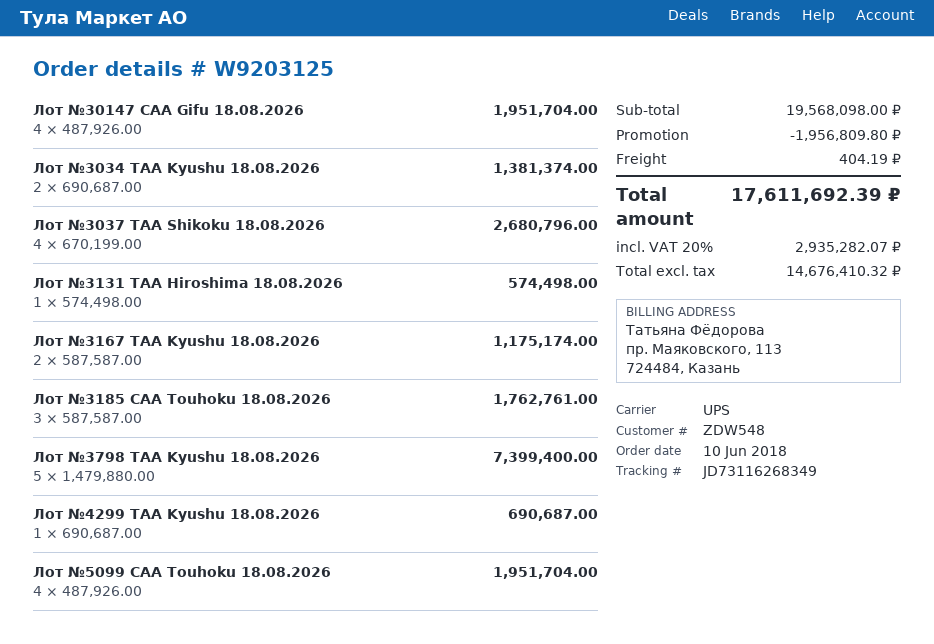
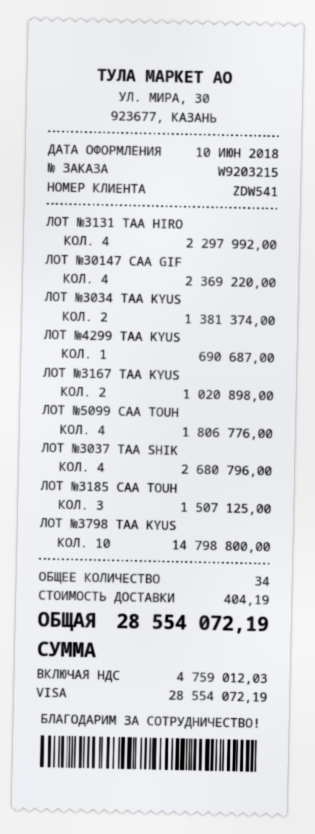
order number: W9203125 -> W9203215
customer number: ZDW548 -> ZDW541
Лот №30147 CAA Gifu 18.08.2026: 4 for 1951704.00 -> 4 for 2369220.00
Лот №3131 TAA Hiroshima 18.08.2026: 1 for 574498.00 -> 4 for 2297992.00
Лот №3167 TAA Kyushu 18.08.2026: 2 for 1175174.00 -> 2 for 1020898.00
Лот №3185 CAA Touhoku 18.08.2026: 3 for 1762761.00 -> 3 for 1507125.00
Лот №3798 TAA Kyushu 18.08.2026: 5 for 7399400.00 -> 10 for 14798800.00
Лот №5099 CAA Touhoku 18.08.2026: 4 for 1951704.00 -> 4 for 1806776.00
discount: 1956809.80 -> none
tax: 2935282.07 -> 4759012.03
total: 17611692.39 -> 28554072.19

